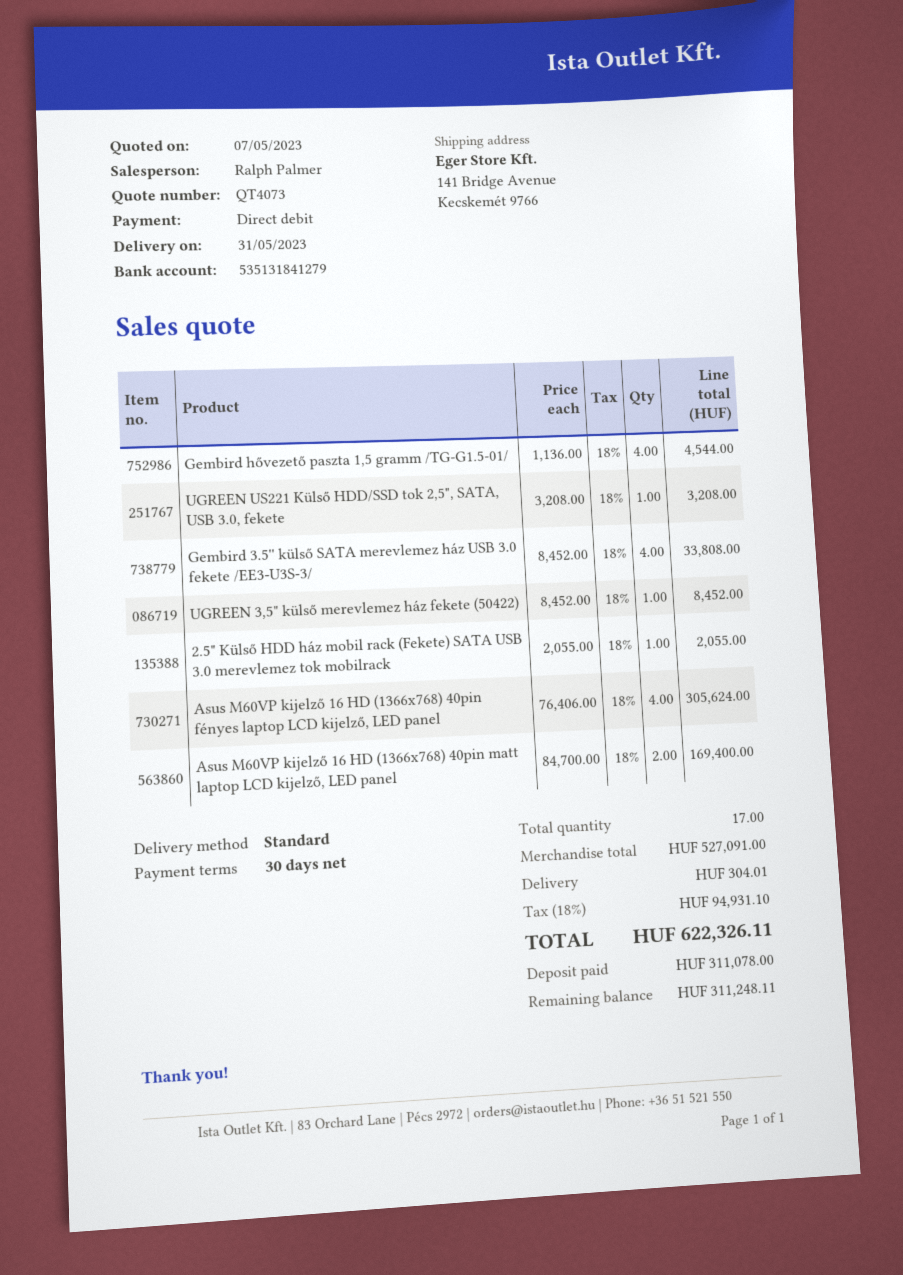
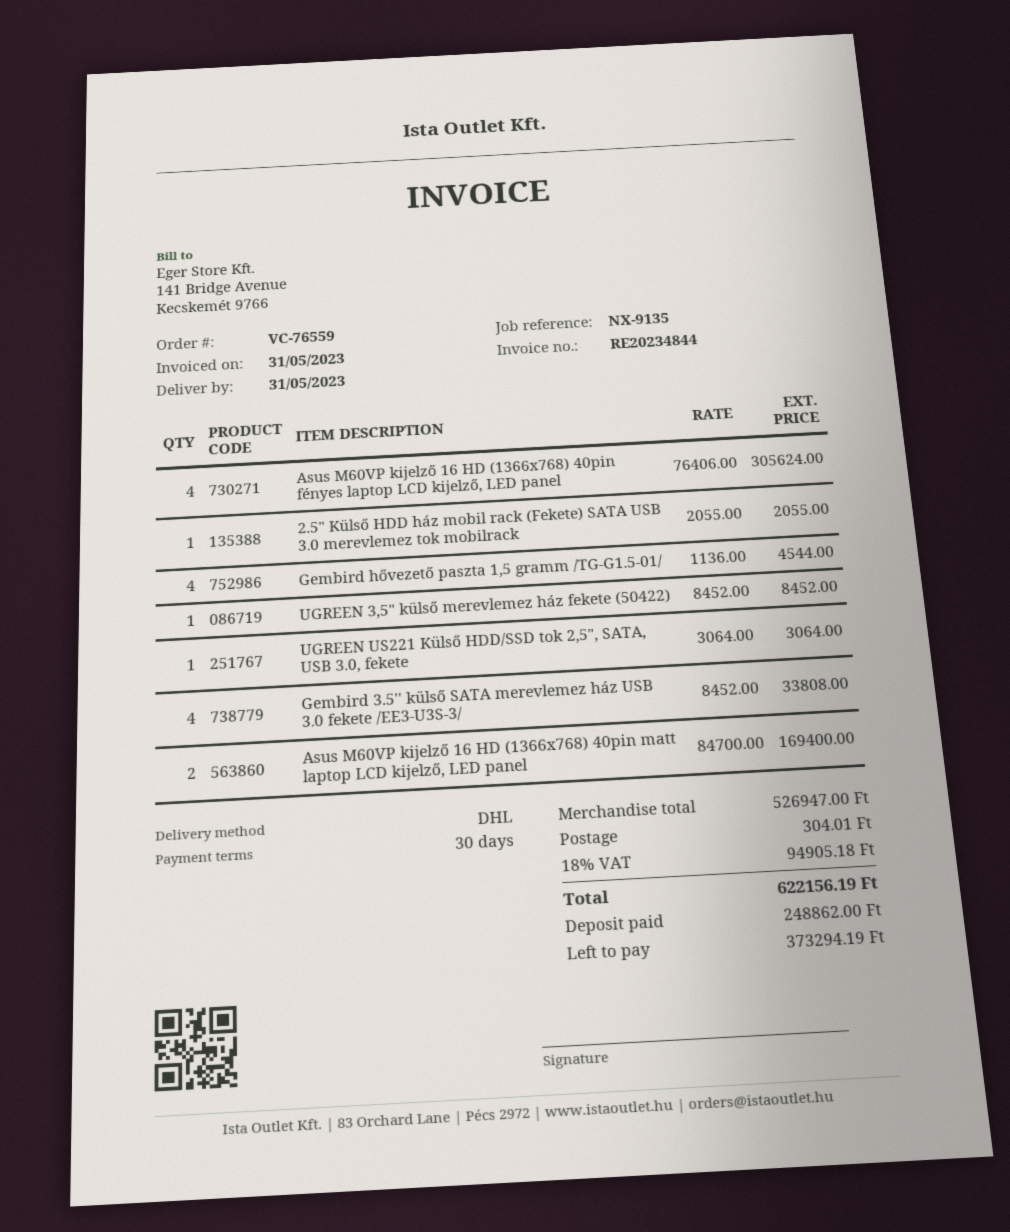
shipping method: standard -> DHL
UGREEN US221 Külső HDD/SSD tok 2,5", SATA, USB 3.0, fekete: 1 x 3208.00 = 3208.00 -> 1 x 3064.00 = 3064.00
subtotal: 527091.00 -> 526947.00
tax: 18% = 94931.10 -> 18% = 94905.18
total: 622326.11 -> 622156.19
deposit: 311078.00 -> 248862.00
balance: 311248.11 -> 373294.19

